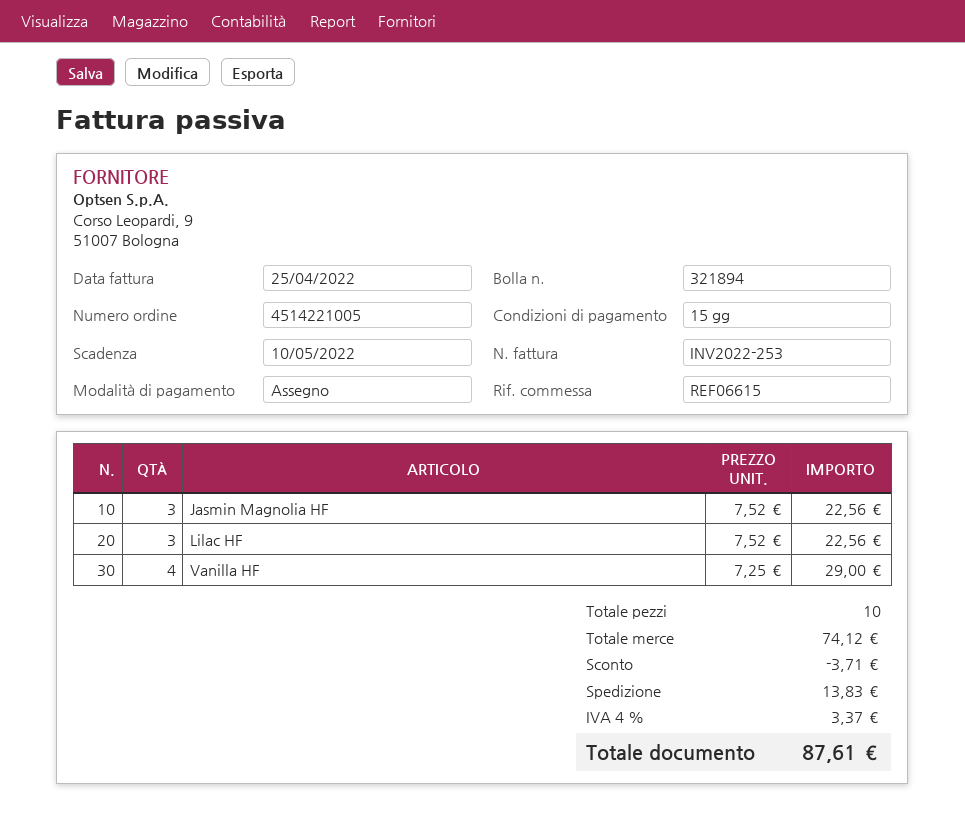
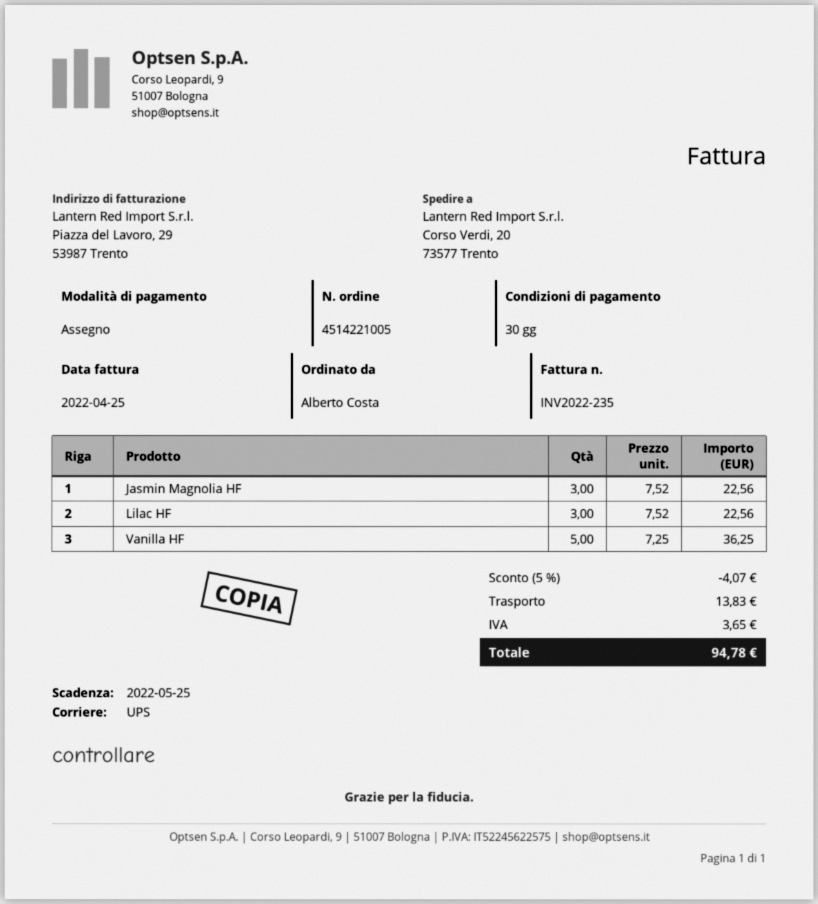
invoice number: INV2022-253 -> INV2022-235
payment terms: 15 days -> 30 days
due date: 2022-05-10 -> 2022-05-25
Vanilla HF: 4 x 7.25 = 29.00 -> 5 x 7.25 = 36.25
discount: 3.71 -> 4.07
tax: 3.37 -> 3.65
total: 87.61 -> 94.78

